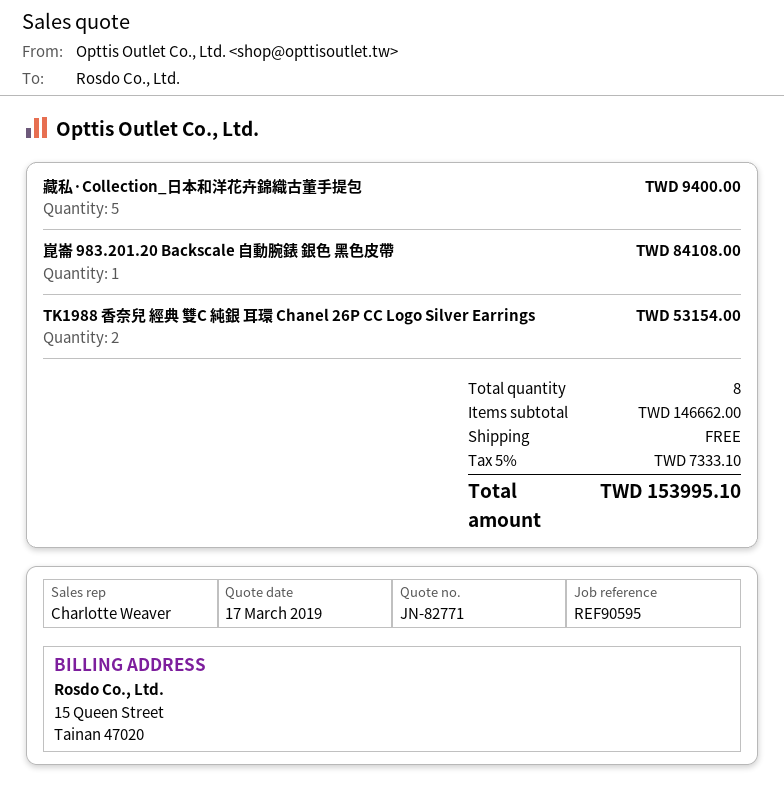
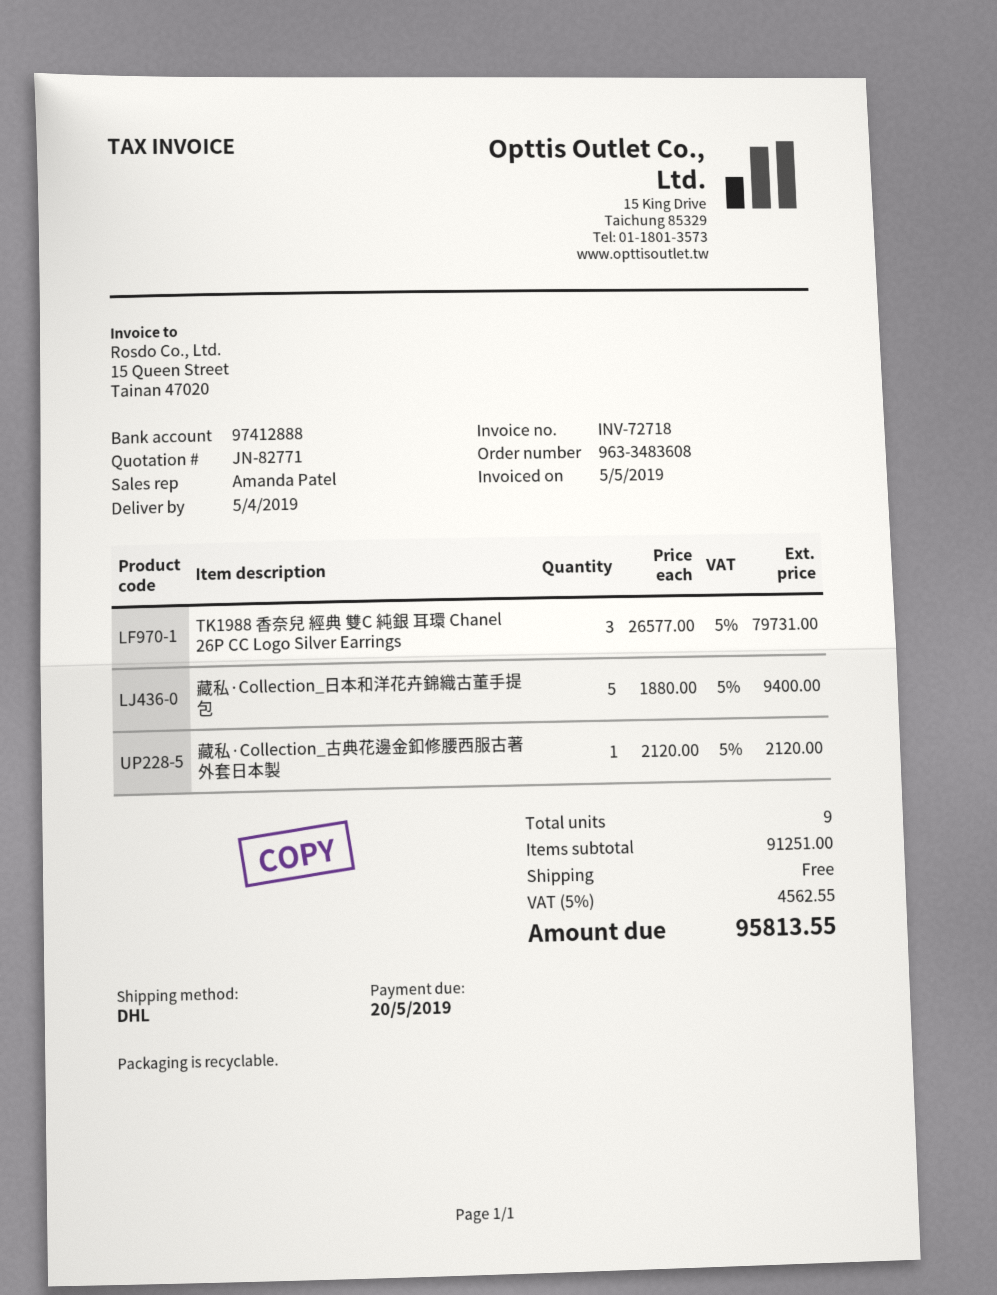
sales rep: Charlotte Weaver -> Amanda Patel
崑崙 983.201.20 Backscale 自動腕錶 銀色 黑色皮帶: 1 for 84108.00 -> none
TK1988 香奈兒 經典 雙C 純銀 耳環 Chanel 26P CC Logo Silver Earrings: 2 for 53154.00 -> 3 for 79731.00
藏私·Collection_古典花邊金釦修腰西服古著外套日本製: none -> 1 for 2120.00
total quantity: 8 -> 9
subtotal: 146662.00 -> 91251.00
tax: 5% = 7333.10 -> 5% = 4562.55
total: 153995.10 -> 95813.55

